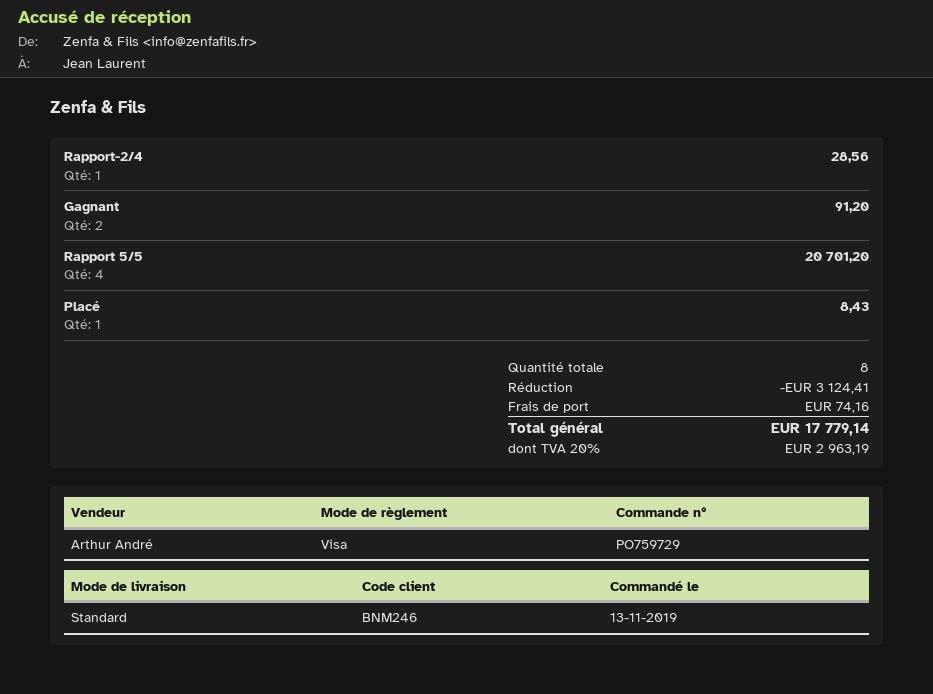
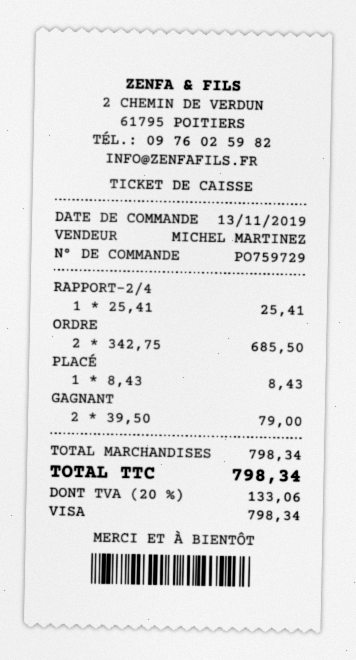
sales rep: Arthur André -> MICHEL MARTINEZ
Rapport-2/4: 1 for 28.56 -> 1 for 25.41
Gagnant: 2 for 91.20 -> 2 for 79.00
Rapport 5/5: 4 for 20701.20 -> none
ORDRE: none -> 2 for 685.50
discount: 3124.41 -> none
shipping: 74.16 -> none
tax: 20% = 2963.19 -> 20% = 133.06
total: 17779.14 -> 798.34

